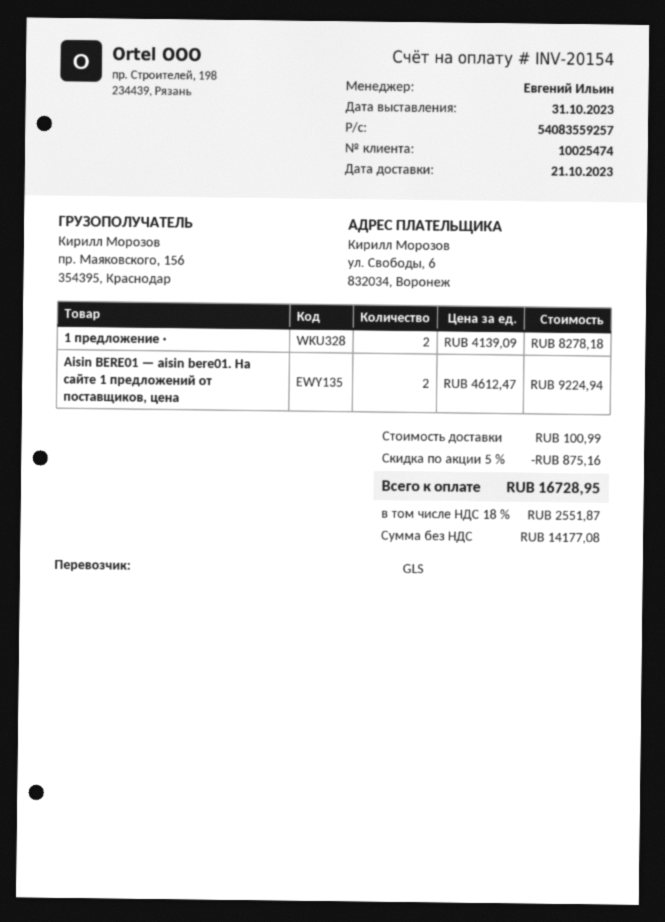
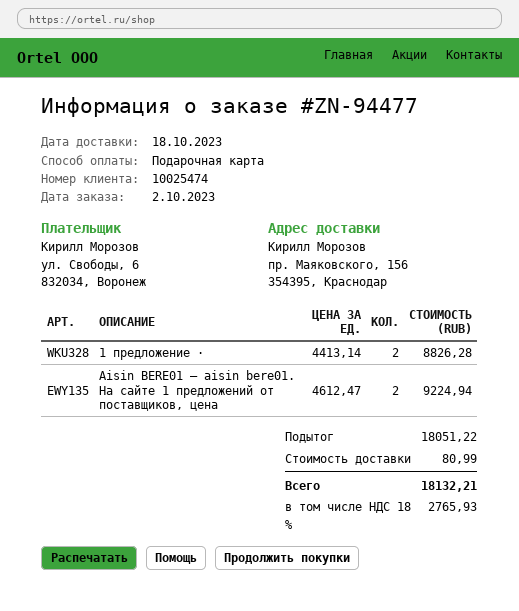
delivery date: 2023-10-21 -> 2023-10-18
1 предложение ·: 2 x 4139.09 = 8278.18 -> 2 x 4413.14 = 8826.28
discount: 5% = 875.16 -> none
shipping: 100.99 -> 80.99
tax: 18% = 2551.87 -> 18% = 2765.93
total: 16728.95 -> 18132.21

